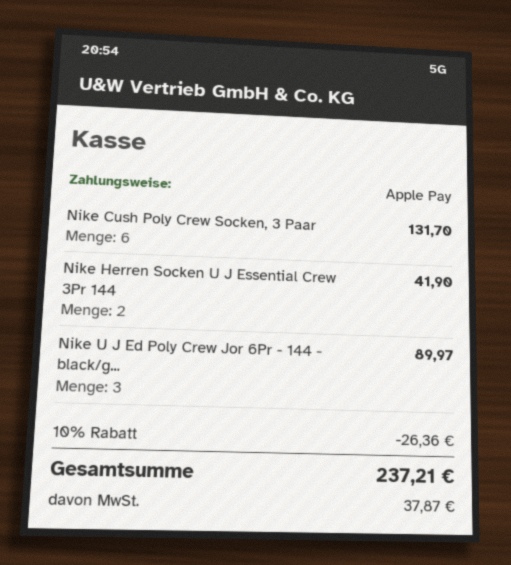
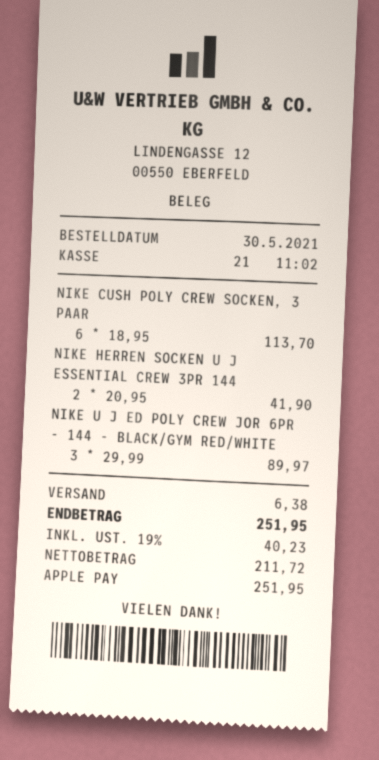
Nike Cush Poly Crew Socken, 3 Paar: 6 for 131.70 -> 6 for 113.70
discount: 10% = 26.36 -> none
shipping: none -> 6.38
tax: 37.87 -> 40.23
total: 237.21 -> 251.95

